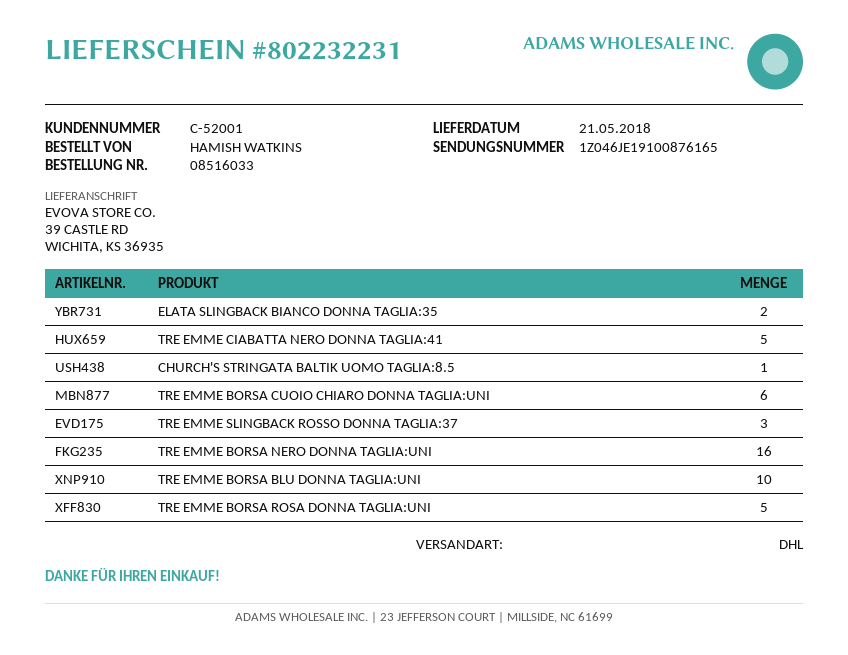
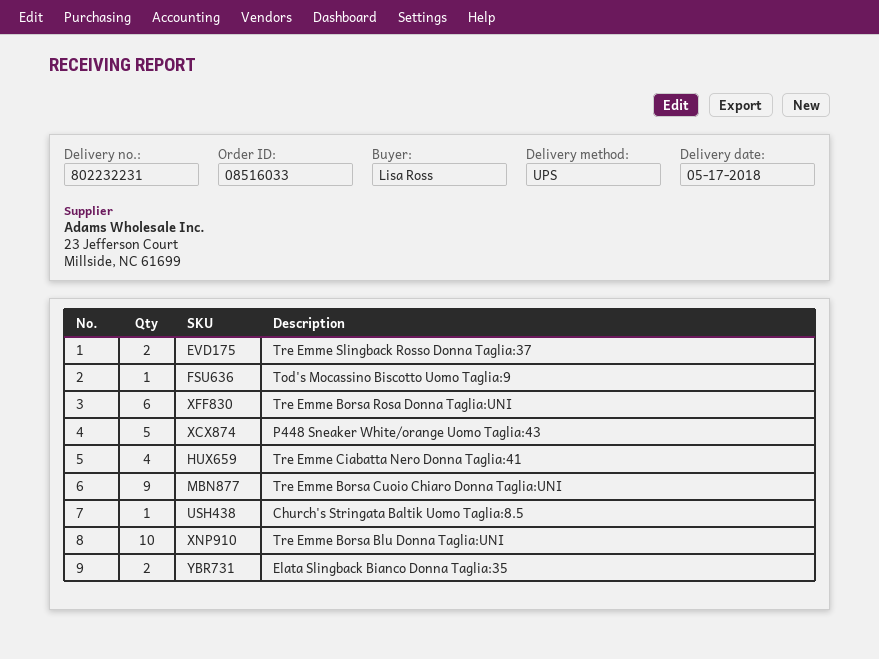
delivery date: 2018-05-21 -> 2018-05-17
ordered by: HAMISH WATKINS -> Lisa Ross
shipping method: DHL -> UPS
TRE EMME CIABATTA NERO DONNA TAGLIA:41: 5 -> 4
TRE EMME BORSA CUOIO CHIARO DONNA TAGLIA:UNI: 6 -> 9
TRE EMME SLINGBACK ROSSO DONNA TAGLIA:37: 3 -> 2
TRE EMME BORSA NERO DONNA TAGLIA:UNI: 16 -> none
TRE EMME BORSA ROSA DONNA TAGLIA:UNI: 5 -> 6
Tod's Mocassino Biscotto Uomo Taglia:9: none -> 1
P448 Sneaker White/orange Uomo Taglia:43: none -> 5

